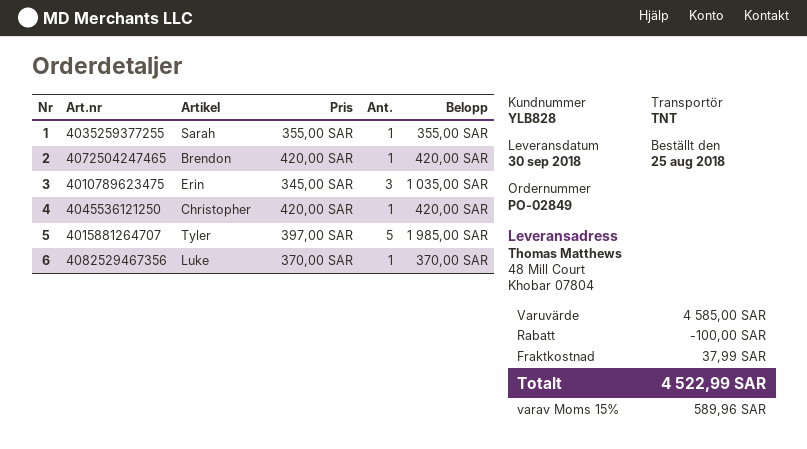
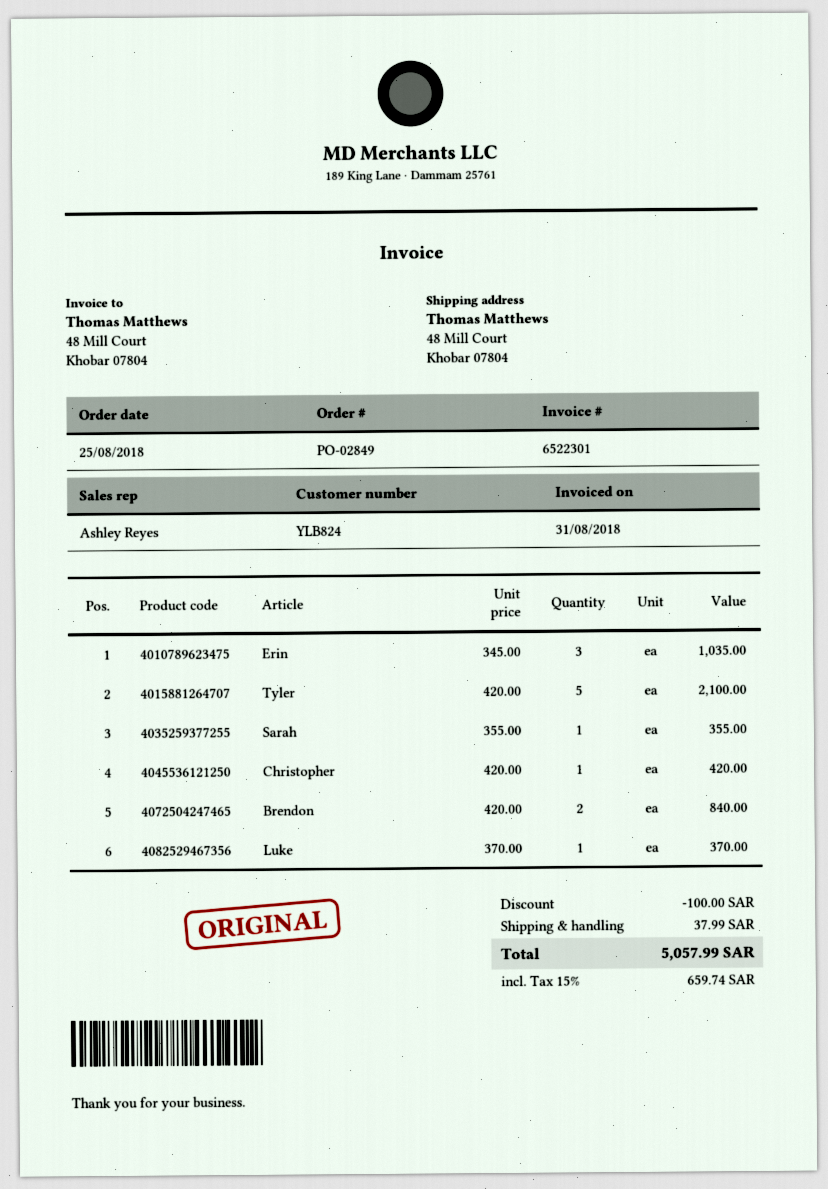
customer number: YLB828 -> YLB824
Brendon: 1 x 420.00 = 420.00 -> 2 x 420.00 = 840.00
Tyler: 5 x 397.00 = 1985.00 -> 5 x 420.00 = 2100.00
tax: 15% = 589.96 -> 15% = 659.74
total: 4522.99 -> 5057.99

